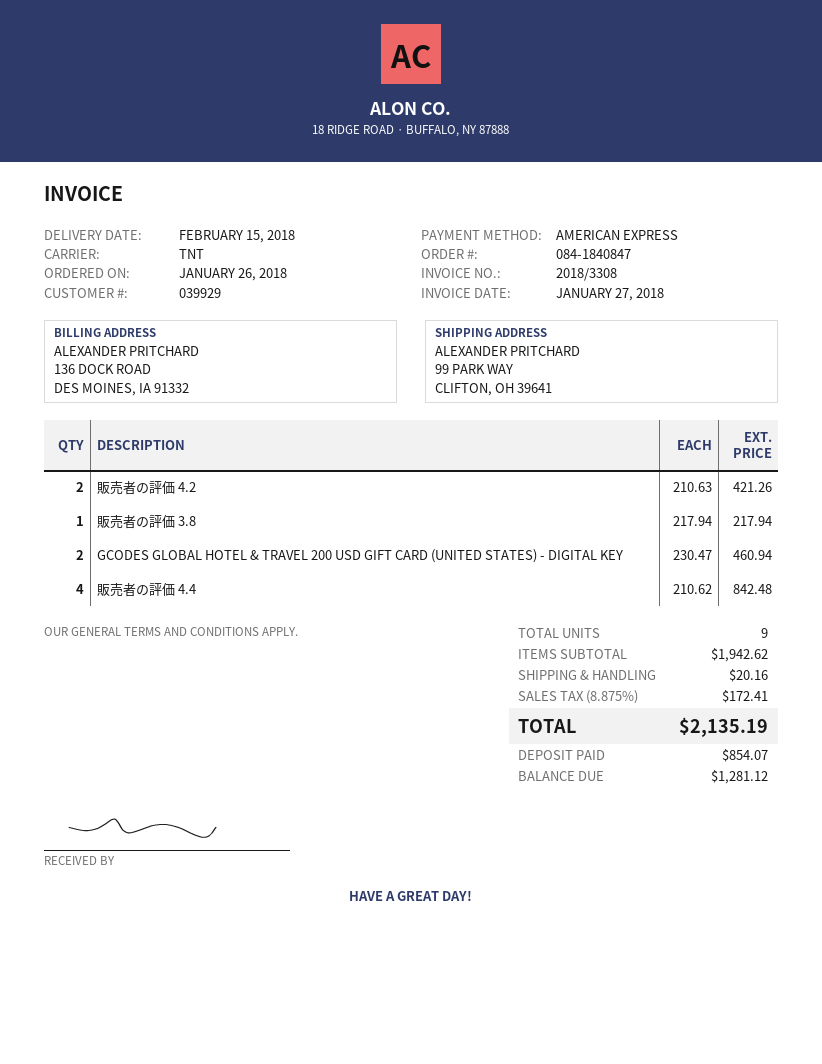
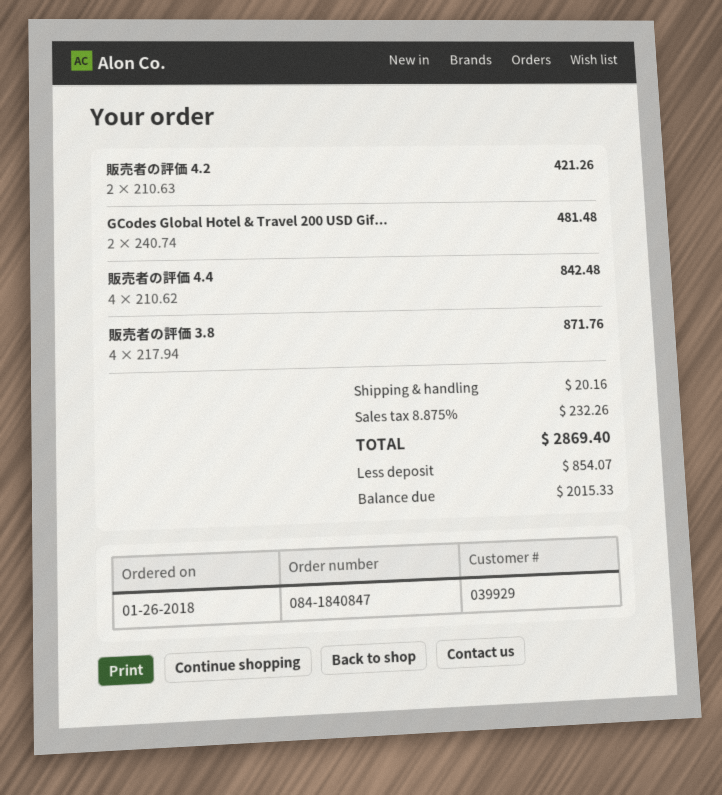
販売者の評価 3.8: 1 x 217.94 = 217.94 -> 4 x 217.94 = 871.76
GCODES GLOBAL HOTEL & TRAVEL 200 USD GIFT CARD (UNITED STATES) - DIGITAL KEY: 2 x 230.47 = 460.94 -> 2 x 240.74 = 481.48
tax: 8.875% = 172.41 -> 8.875% = 232.26
total: 2135.19 -> 2869.40
balance: 1281.12 -> 2015.33

